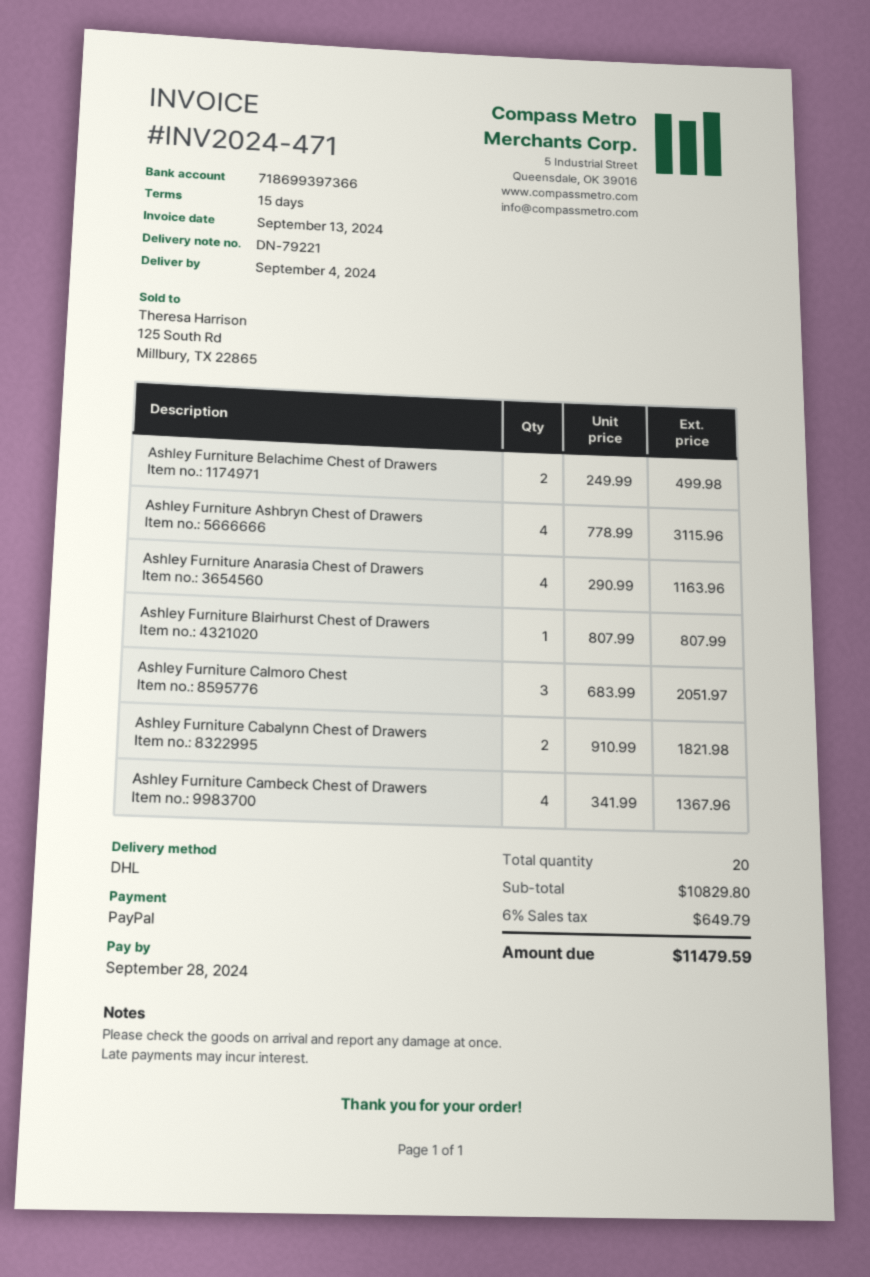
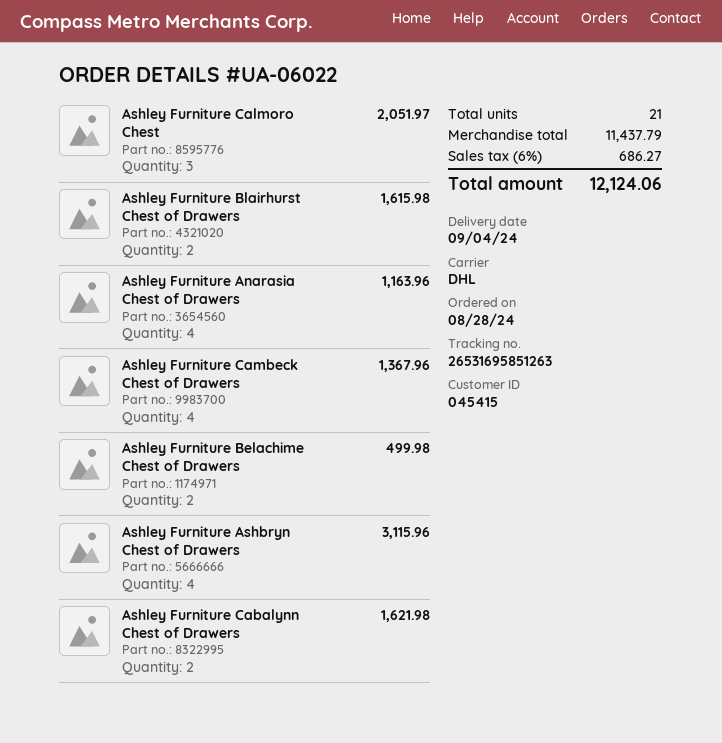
Ashley Furniture Blairhurst Chest of Drawers: 1 for 807.99 -> 2 for 1615.98
Ashley Furniture Cabalynn Chest of Drawers: 2 for 1821.98 -> 2 for 1621.98
total quantity: 20 -> 21
subtotal: 10829.80 -> 11437.79
tax: 6% = 649.79 -> 6% = 686.27
total: 11479.59 -> 12124.06

